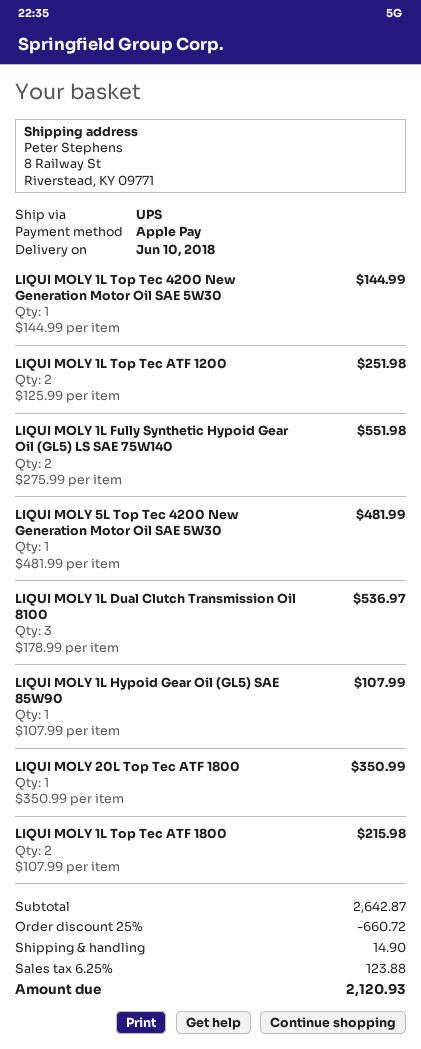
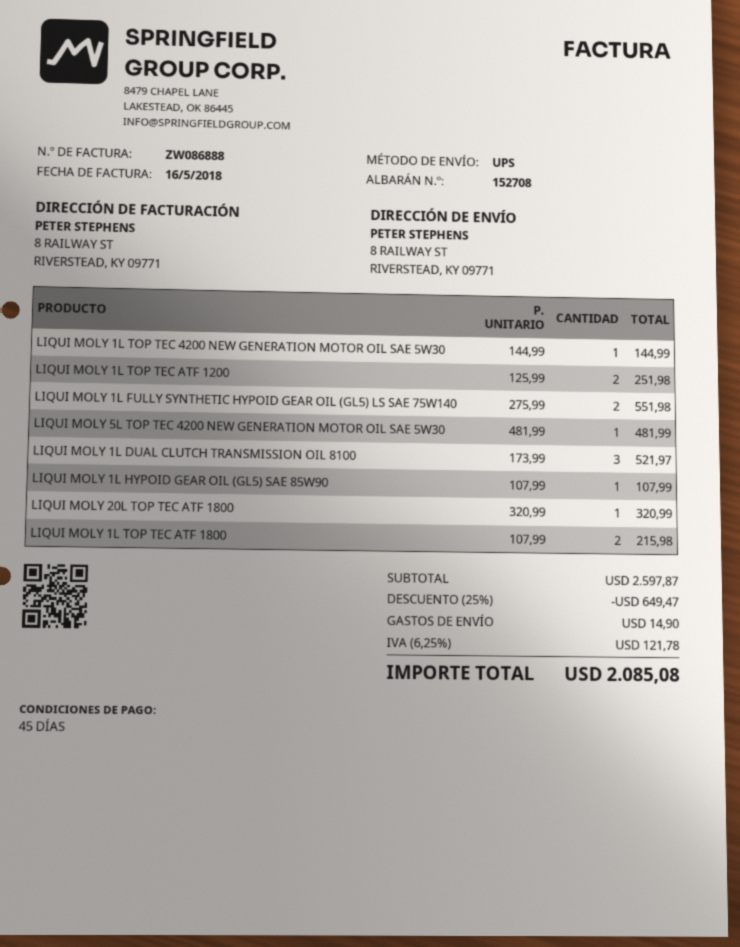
LIQUI MOLY 1L Dual Clutch Transmission Oil 8100: 3 x 178.99 = 536.97 -> 3 x 173.99 = 521.97
LIQUI MOLY 20L Top Tec ATF 1800: 1 x 350.99 = 350.99 -> 1 x 320.99 = 320.99
subtotal: 2642.87 -> 2597.87
discount: 25% = 660.72 -> 25% = 649.47
tax: 6.25% = 123.88 -> 6.25% = 121.78
total: 2120.93 -> 2085.08

